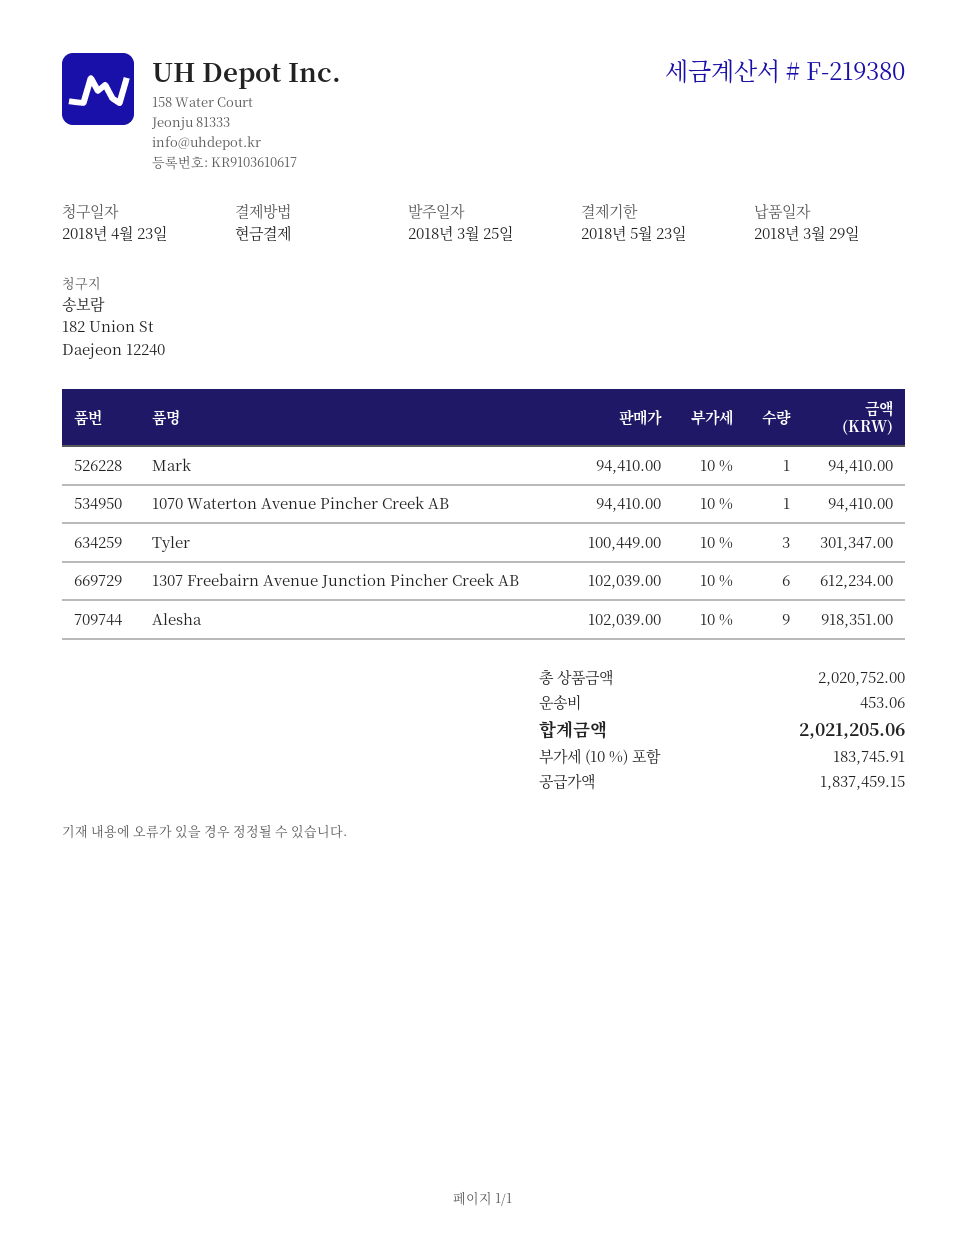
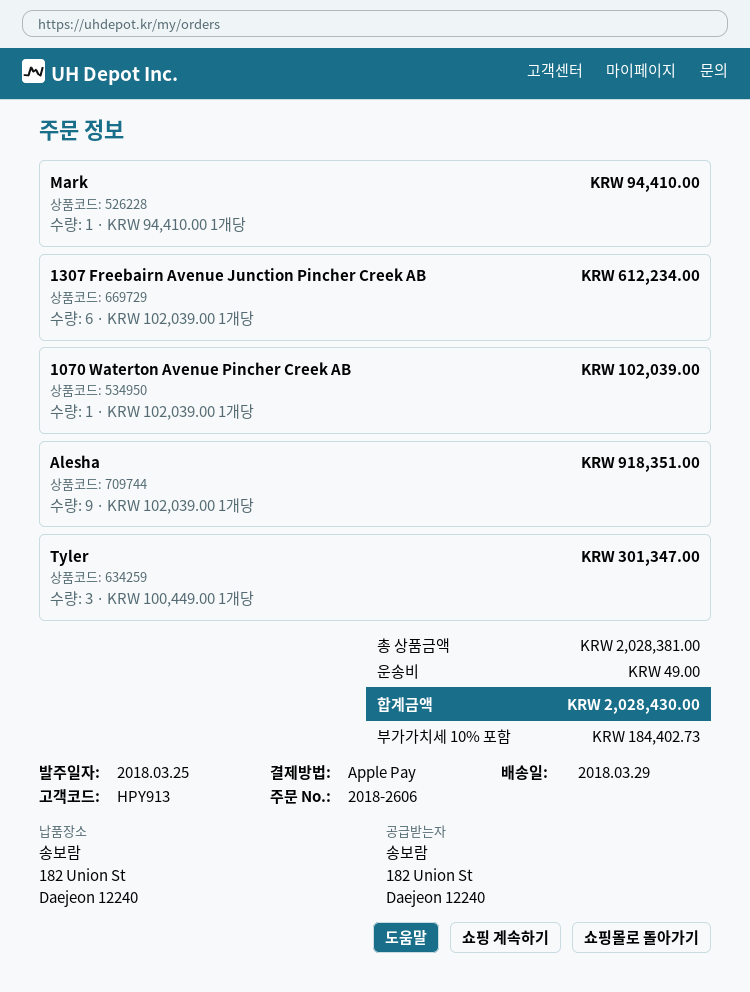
payment method: cash -> Apple Pay
1070 Waterton Avenue Pincher Creek AB: 1 x 94410.00 = 94410.00 -> 1 x 102039.00 = 102039.00
subtotal: 2020752.00 -> 2028381.00
shipping: 453.06 -> 49.00
tax: 10% = 183745.91 -> 10% = 184402.73
total: 2021205.06 -> 2028430.00

